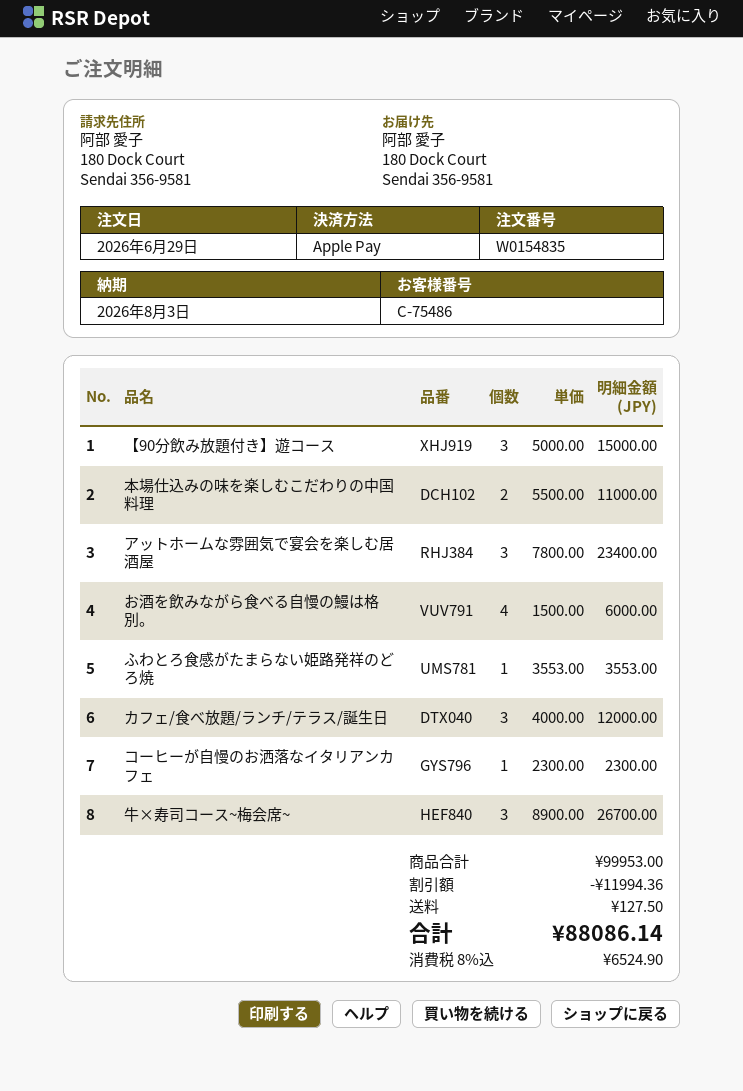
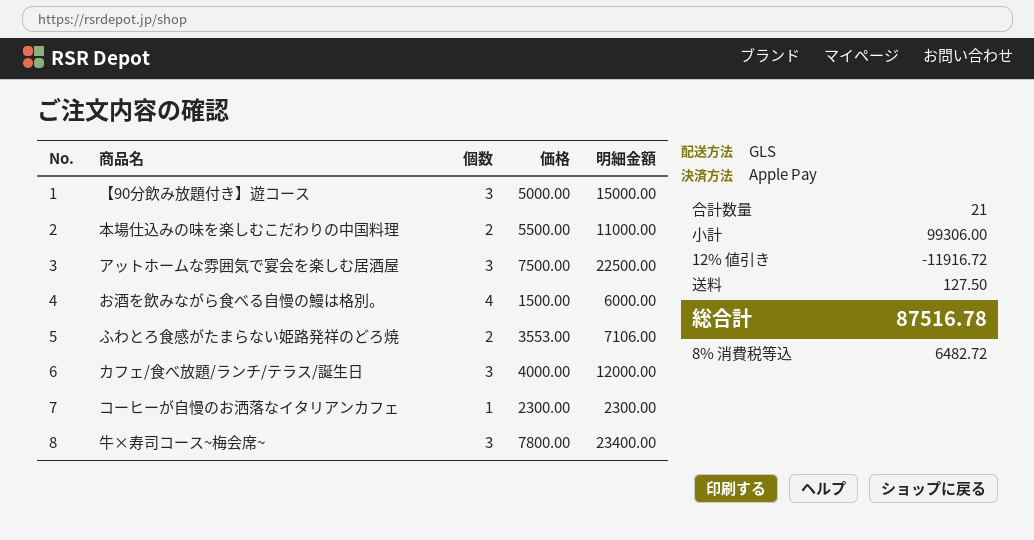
アットホームな雰囲気で宴会を楽しむ居酒屋: 3 x 7800.00 = 23400.00 -> 3 x 7500.00 = 22500.00
ふわとろ食感がたまらない姫路発祥のどろ焼: 1 x 3553.00 = 3553.00 -> 2 x 3553.00 = 7106.00
牛×寿司コース~梅会席~: 3 x 8900.00 = 26700.00 -> 3 x 7800.00 = 23400.00
subtotal: 99953.00 -> 99306.00
discount: 11994.36 -> 11916.72
tax: 8% = 6524.90 -> 8% = 6482.72
total: 88086.14 -> 87516.78

